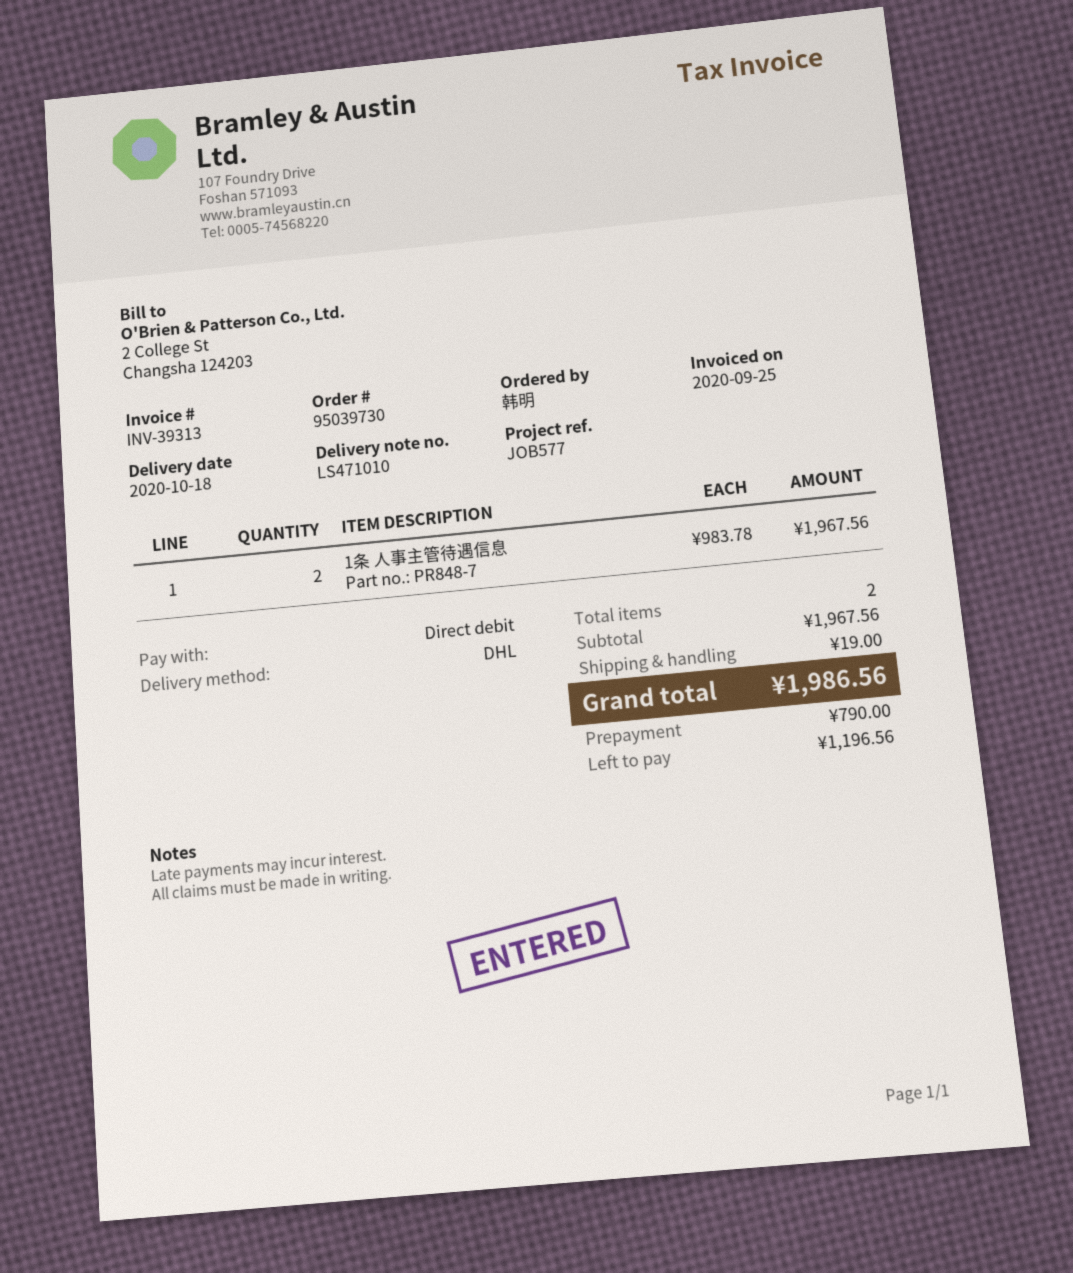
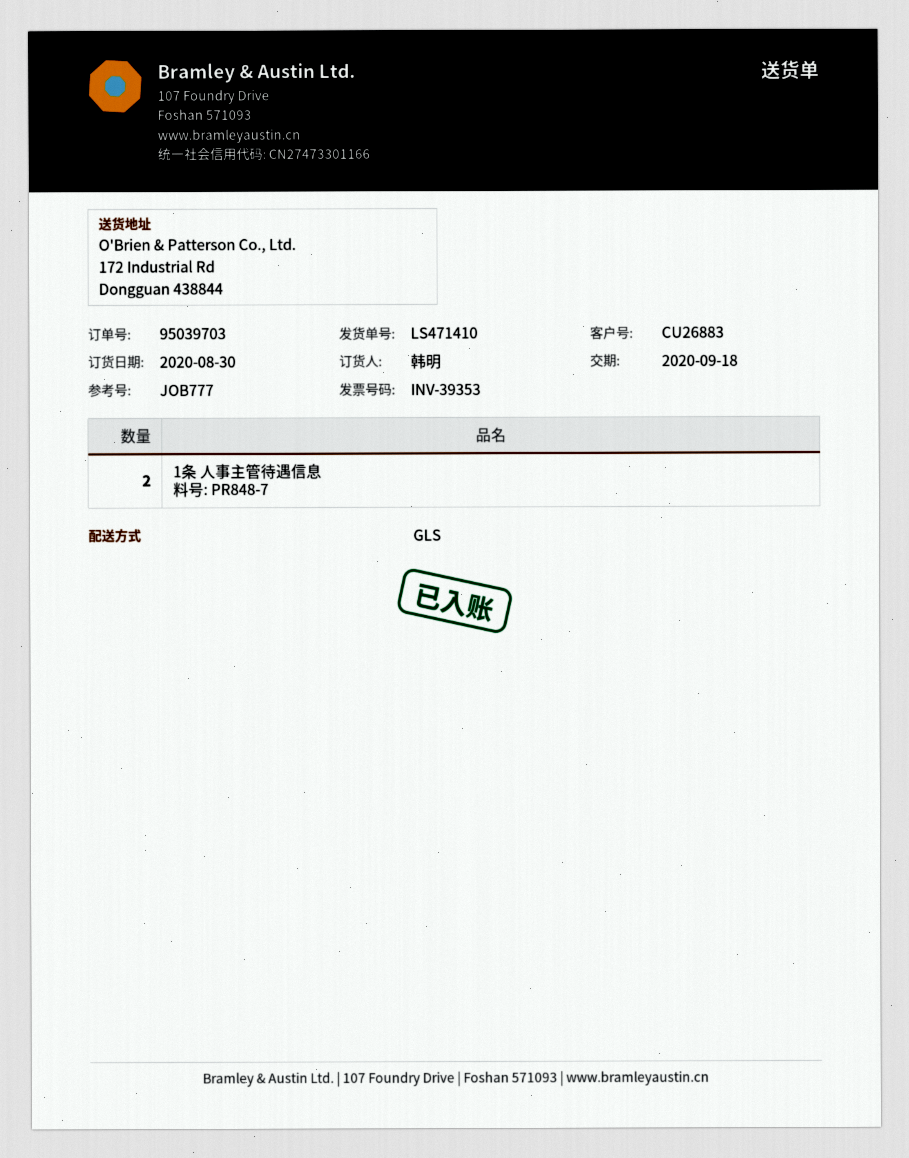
order number: 95039730 -> 95039703
delivery note number: LS471010 -> LS471410
delivery date: 2020-10-18 -> 2020-09-18
invoice number: INV-39313 -> INV-39353
reference: JOB577 -> JOB777
shipping method: DHL -> GLS

